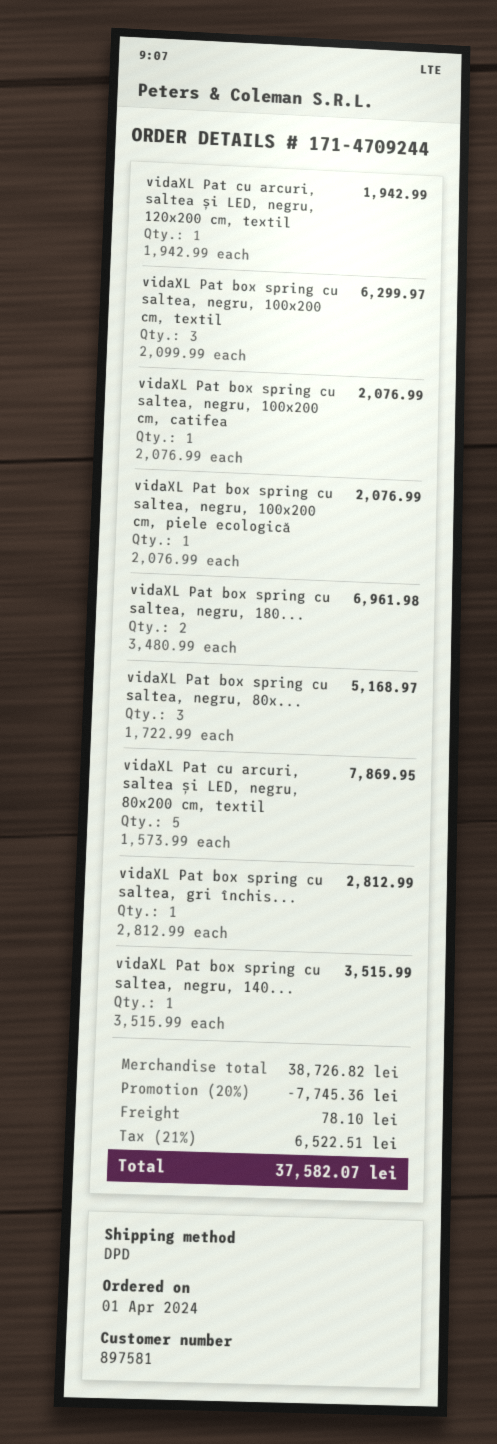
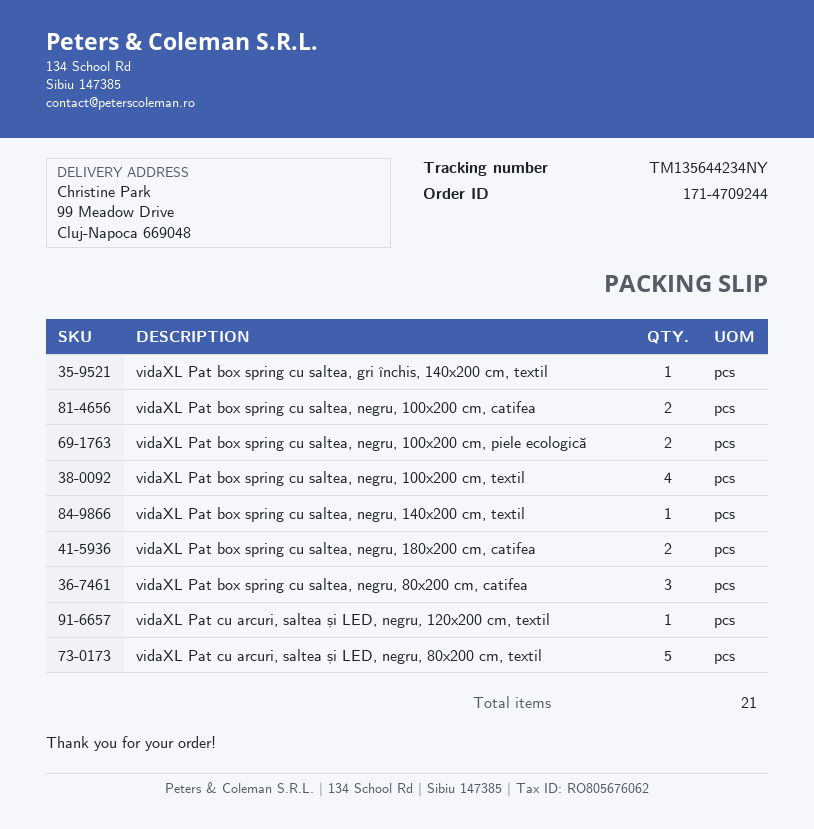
vidaXL Pat box spring cu saltea, negru, 100x200 cm, textil: 3 -> 4
vidaXL Pat box spring cu saltea, negru, 100x200 cm, catifea: 1 -> 2
vidaXL Pat box spring cu saltea, negru, 100x200 cm, piele ecologică: 1 -> 2

